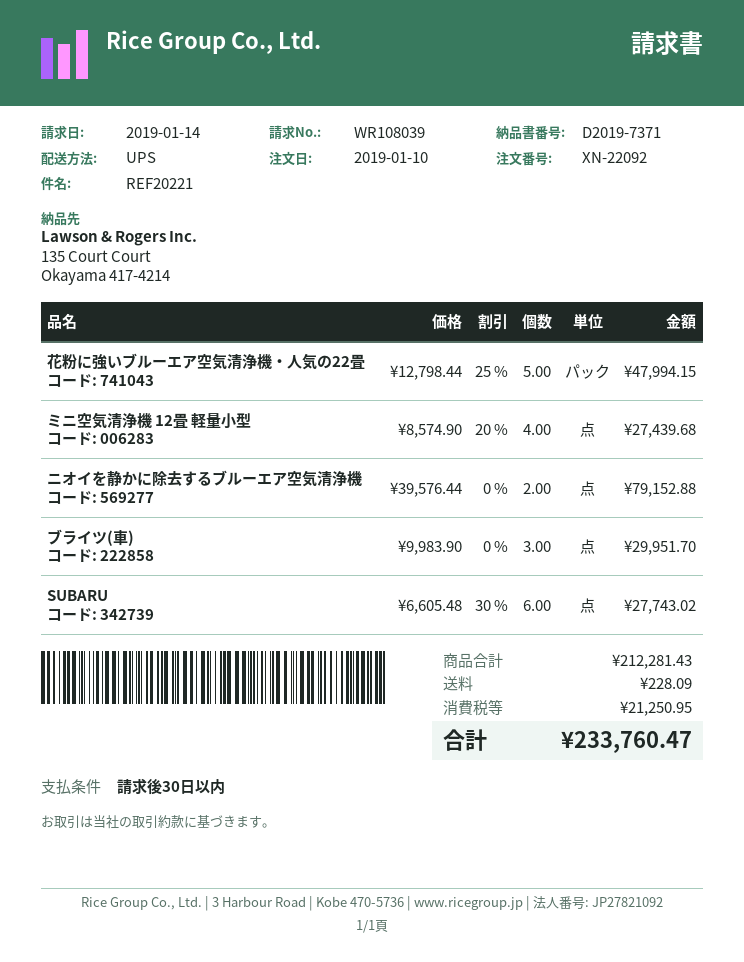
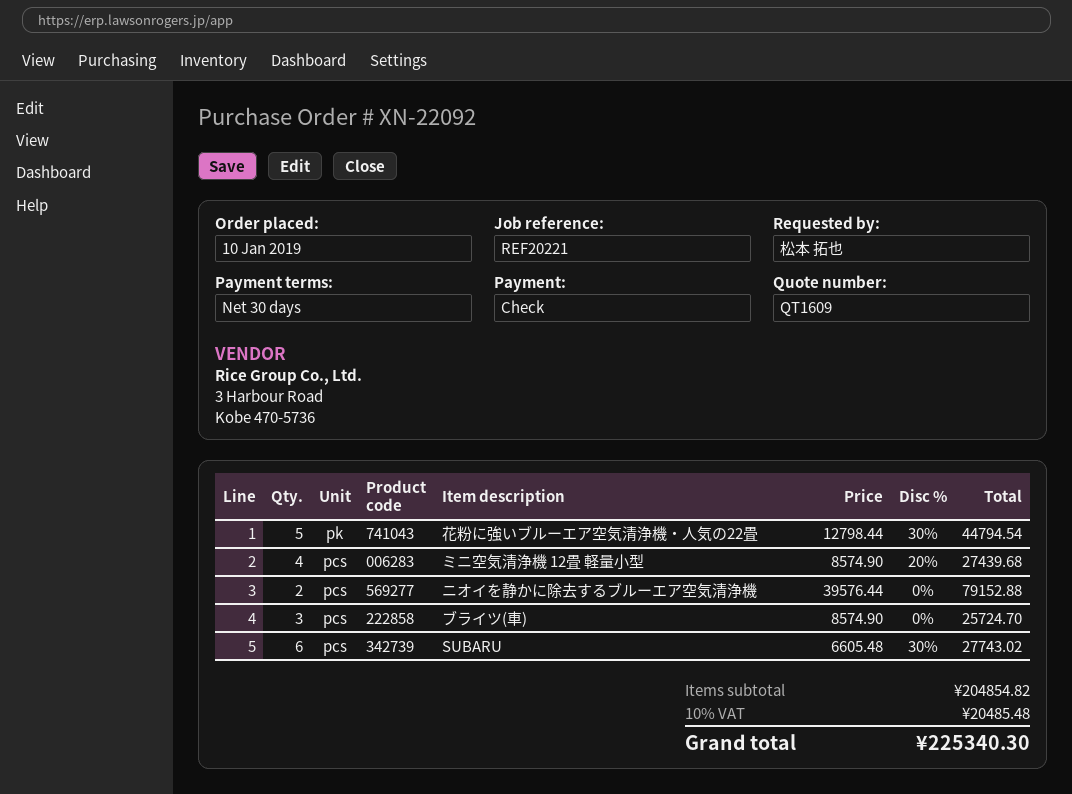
花粉に強いブルーエア空気清浄機・人気の22畳: 5 x 12798.44 - 25% = 47994.15 -> 5 x 12798.44 - 30% = 44794.54
ブライツ(車): 3 x 9983.90 = 29951.70 -> 3 x 8574.90 = 25724.70
subtotal: 212281.43 -> 204854.82
shipping: 228.09 -> none
tax: 21250.95 -> 20485.48
total: 233760.47 -> 225340.30

